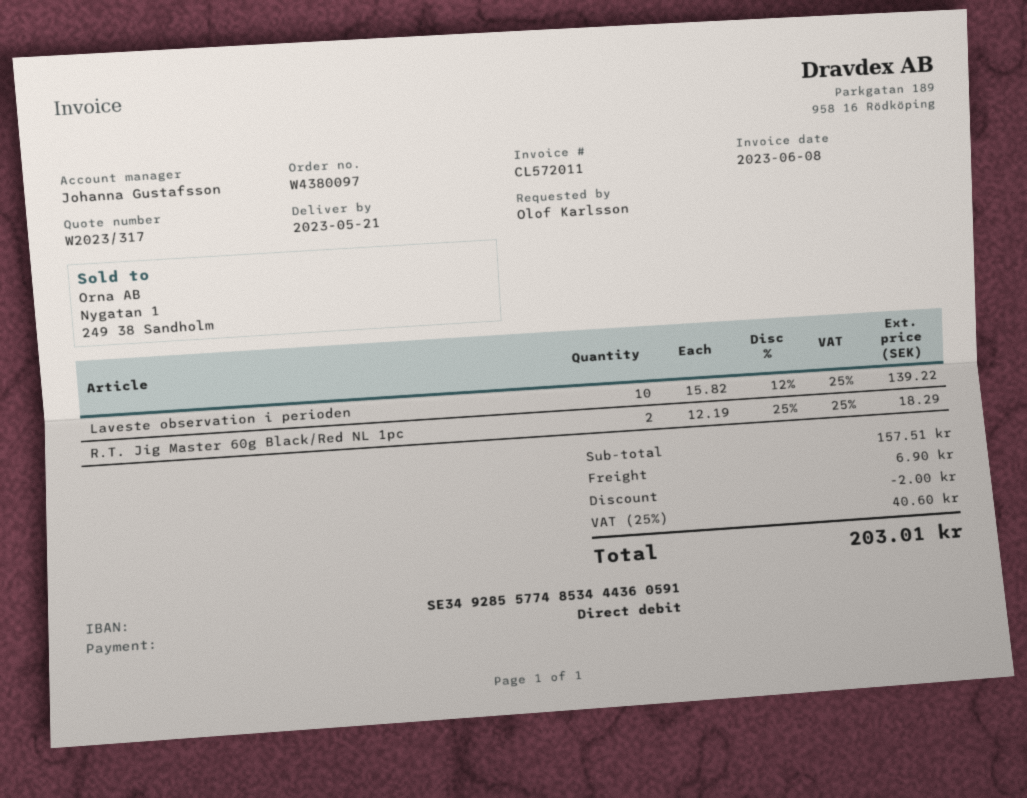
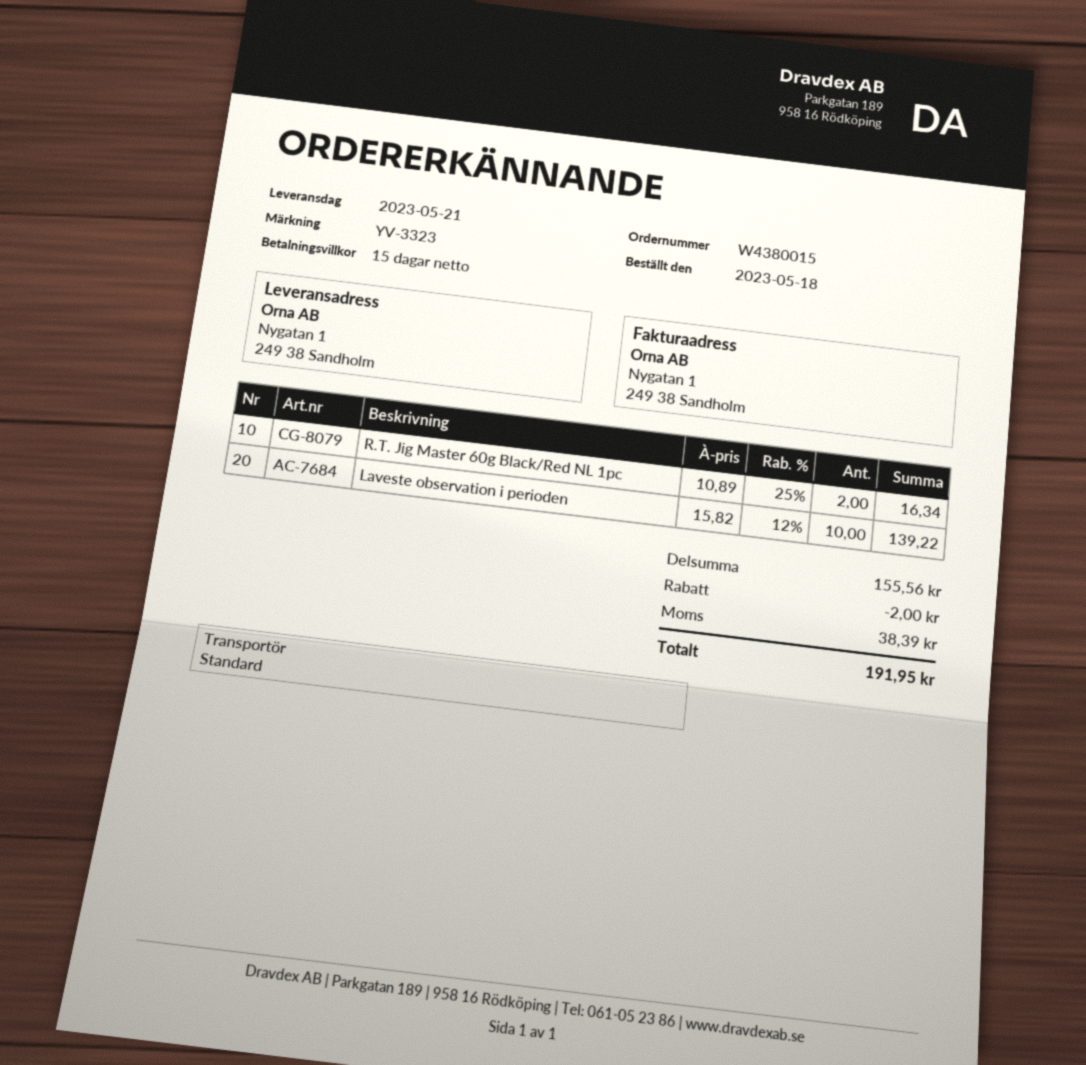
order number: W4380097 -> W4380015
R.T. Jig Master 60g Black/Red NL 1pc: 2 x 12.19 - 25% = 18.29 -> 2 x 10.89 - 25% = 16.34
subtotal: 157.51 -> 155.56
shipping: 6.90 -> none
tax: 40.60 -> 38.39
total: 203.01 -> 191.95

